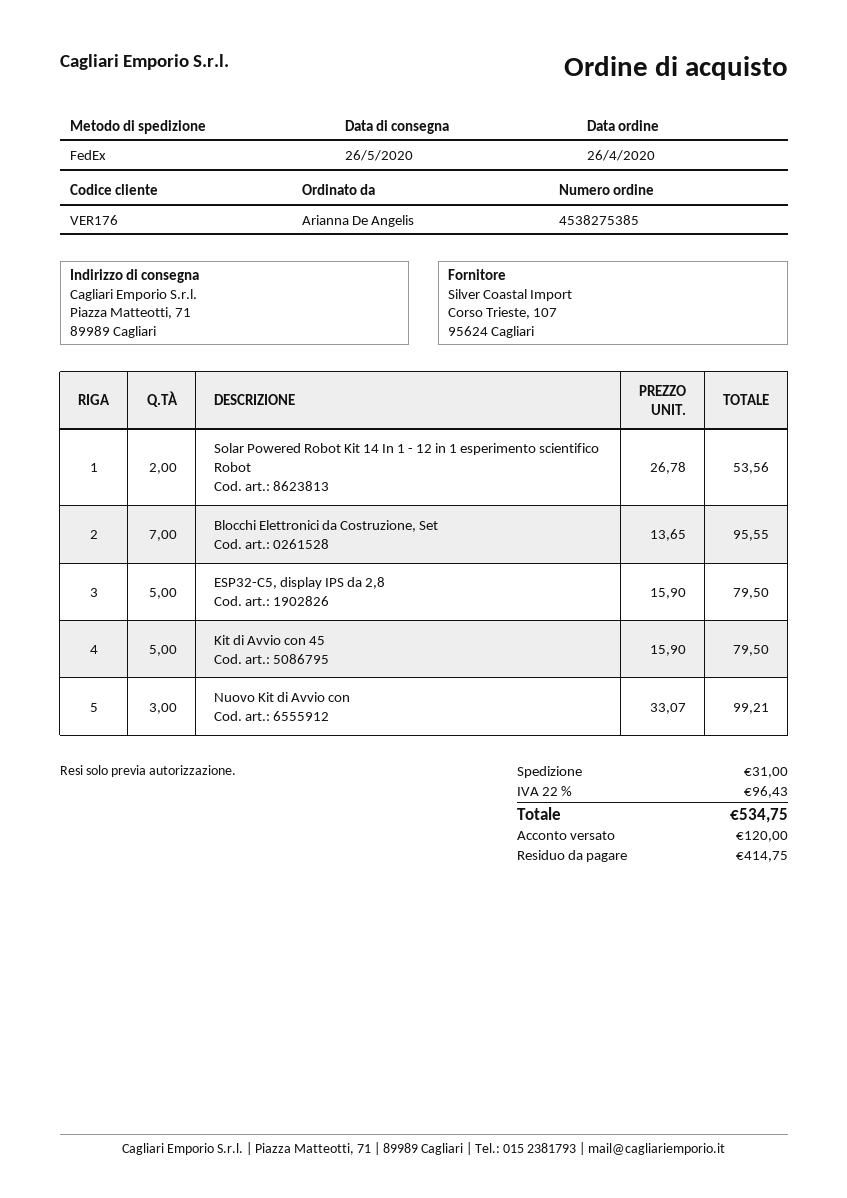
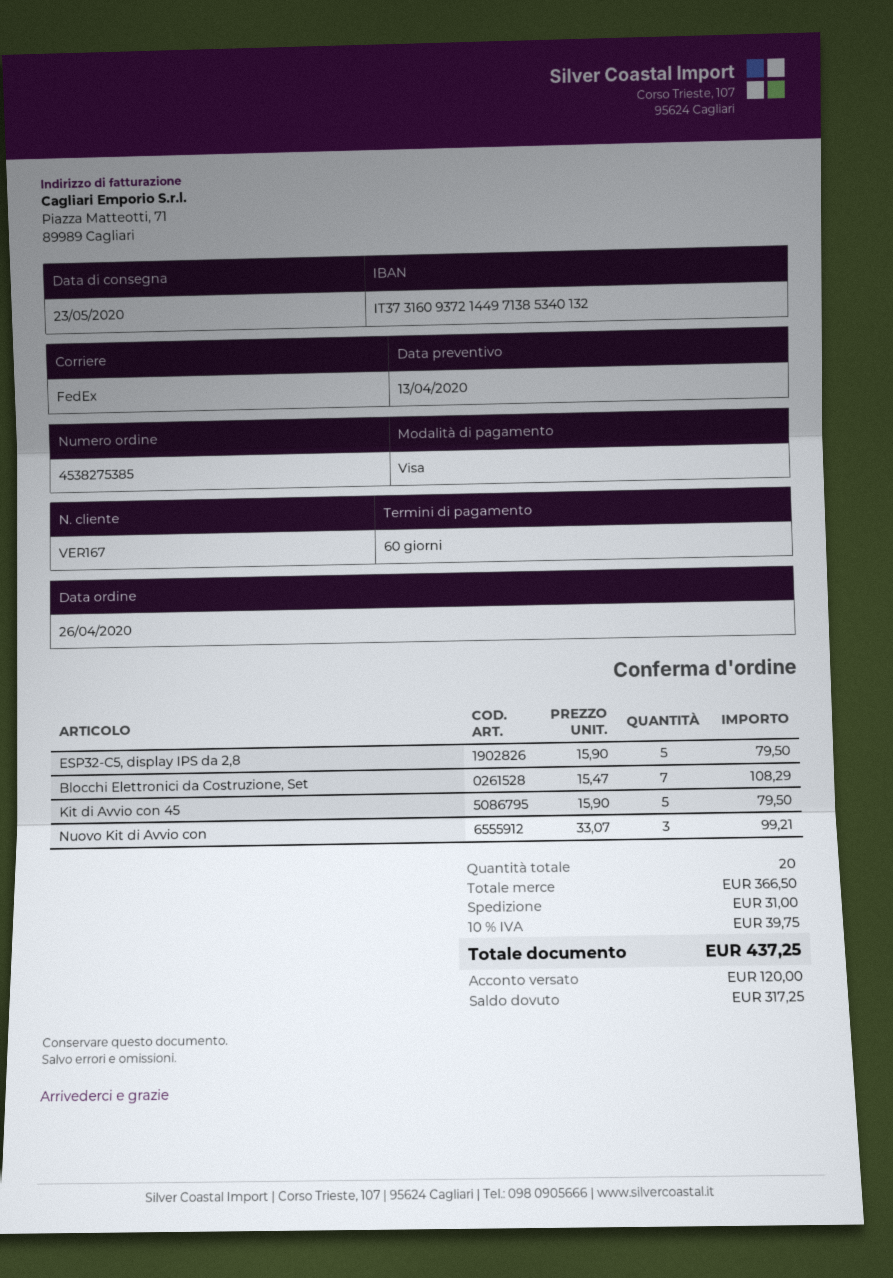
delivery date: 2020-05-26 -> 2020-05-23
customer number: VER176 -> VER167
Solar Powered Robot Kit 14 In 1 - 12 in 1 esperimento scientifico Robot: 2 x 26.78 = 53.56 -> none
Blocchi Elettronici da Costruzione, Set: 7 x 13.65 = 95.55 -> 7 x 15.47 = 108.29
tax: 22% = 96.43 -> 10% = 39.75
total: 534.75 -> 437.25
balance: 414.75 -> 317.25

